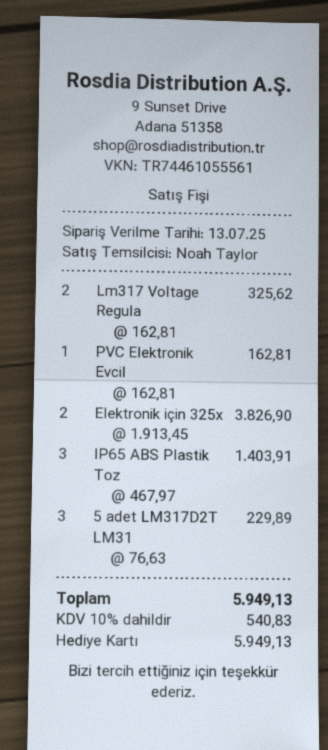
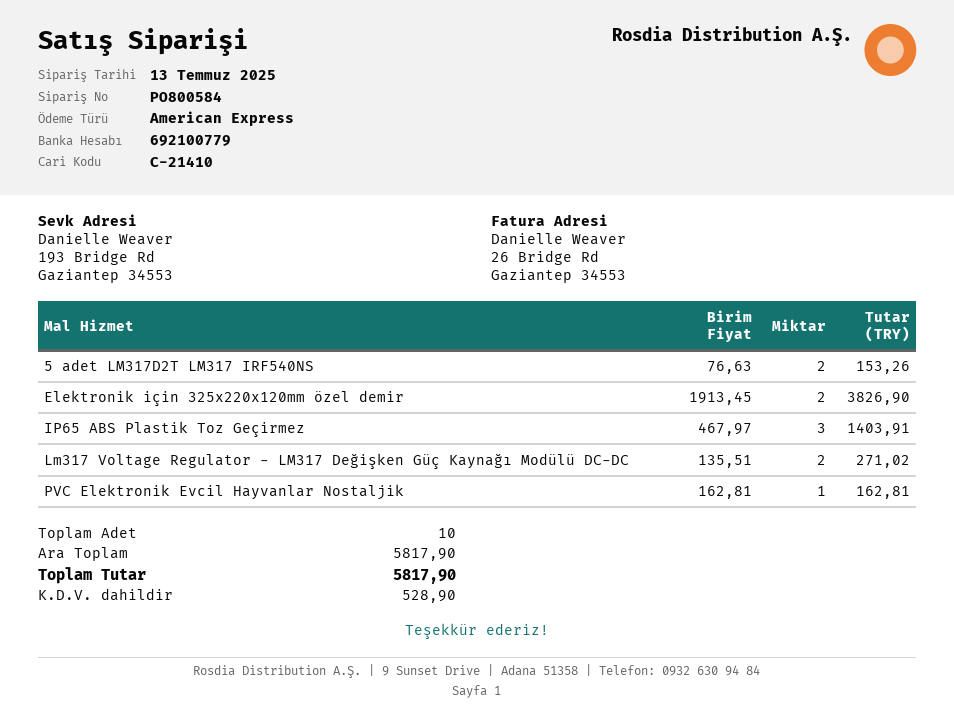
payment method: gift card -> American Express
Lm317 Voltage Regula: 2 x 162.81 = 325.62 -> 2 x 135.51 = 271.02
5 adet LM317D2T LM31: 3 x 76.63 = 229.89 -> 2 x 76.63 = 153.26
tax: 540.83 -> 528.90
total: 5949.13 -> 5817.90

